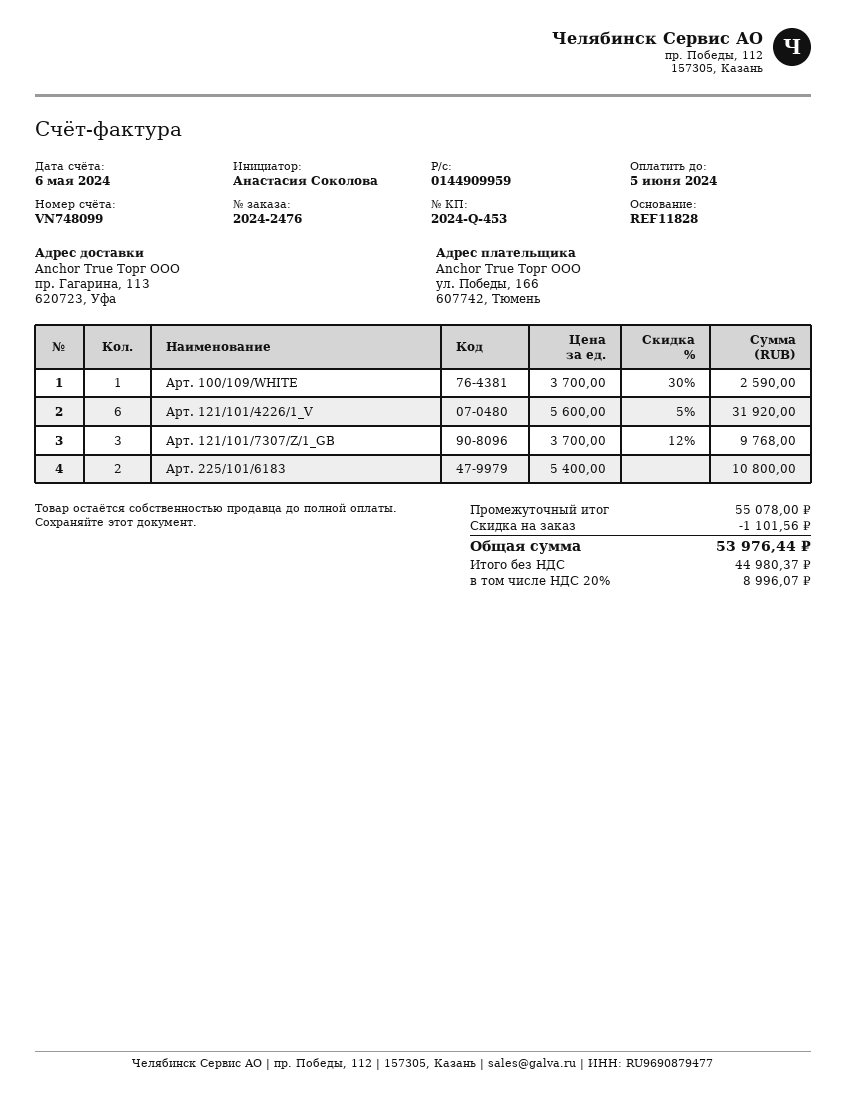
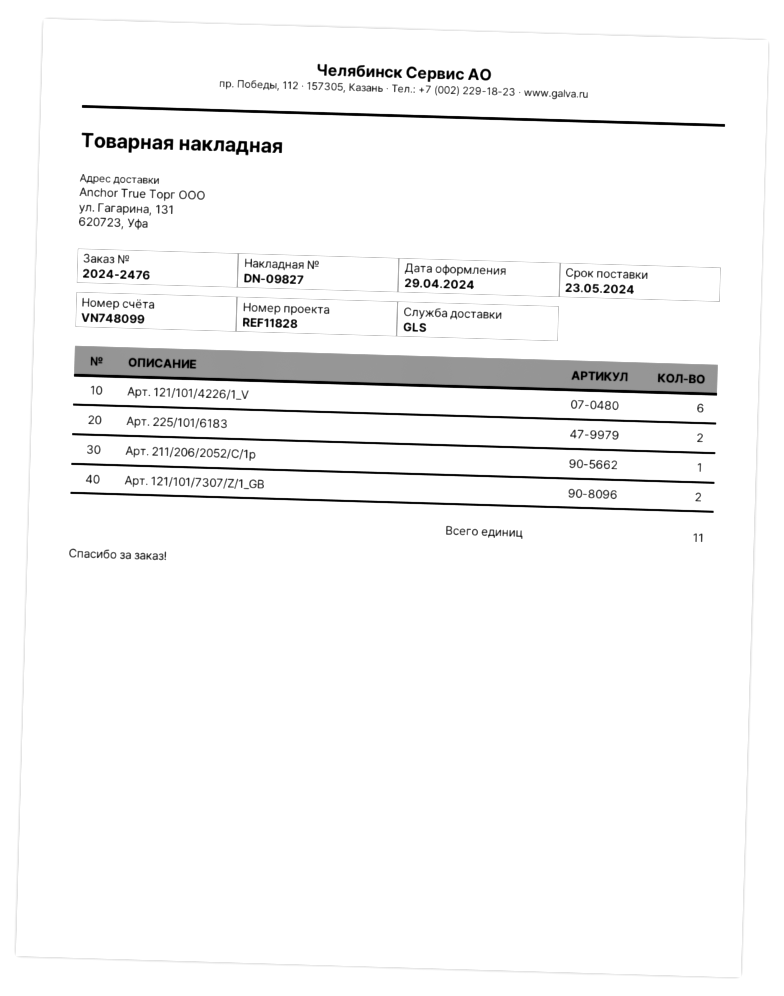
ship to: пр. Гагарина, 113, 620723, Уфа -> ул. Гагарина, 131, 620723, Уфа
Арт. 100/109/WHITE: 1 -> none
Арт. 121/101/7307/Z/1_GB: 3 -> 2
Арт. 211/206/2052/C/1p: none -> 1

